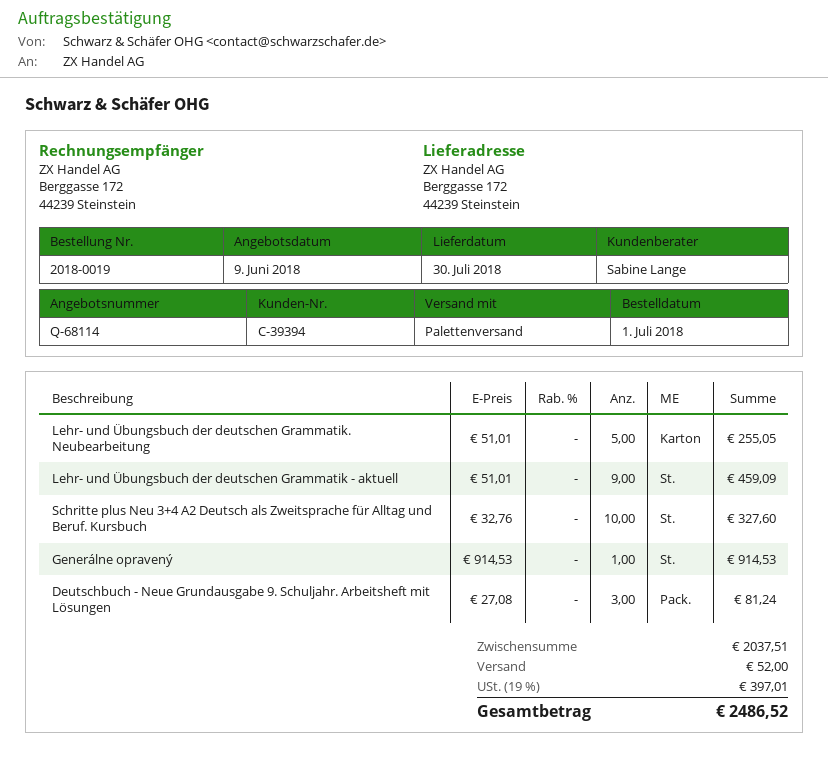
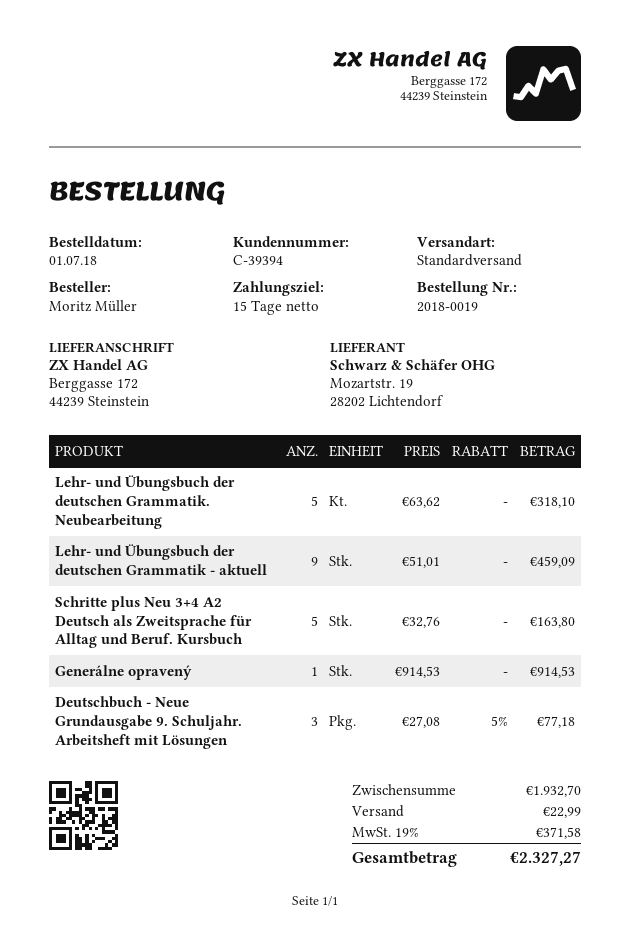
shipping method: pallet freight -> standard
Lehr- und Übungsbuch der deutschen Grammatik. Neubearbeitung: 5 x 51.01 = 255.05 -> 5 x 63.62 = 318.10
Schritte plus Neu 3+4 A2 Deutsch als Zweitsprache für Alltag und Beruf. Kursbuch: 10 x 32.76 = 327.60 -> 5 x 32.76 = 163.80
Deutschbuch - Neue Grundausgabe 9. Schuljahr. Arbeitsheft mit Lösungen: 3 x 27.08 = 81.24 -> 3 x 27.08 - 5% = 77.18
subtotal: 2037.51 -> 1932.70
shipping: 52.00 -> 22.99
tax: 19% = 397.01 -> 19% = 371.58
total: 2486.52 -> 2327.27

